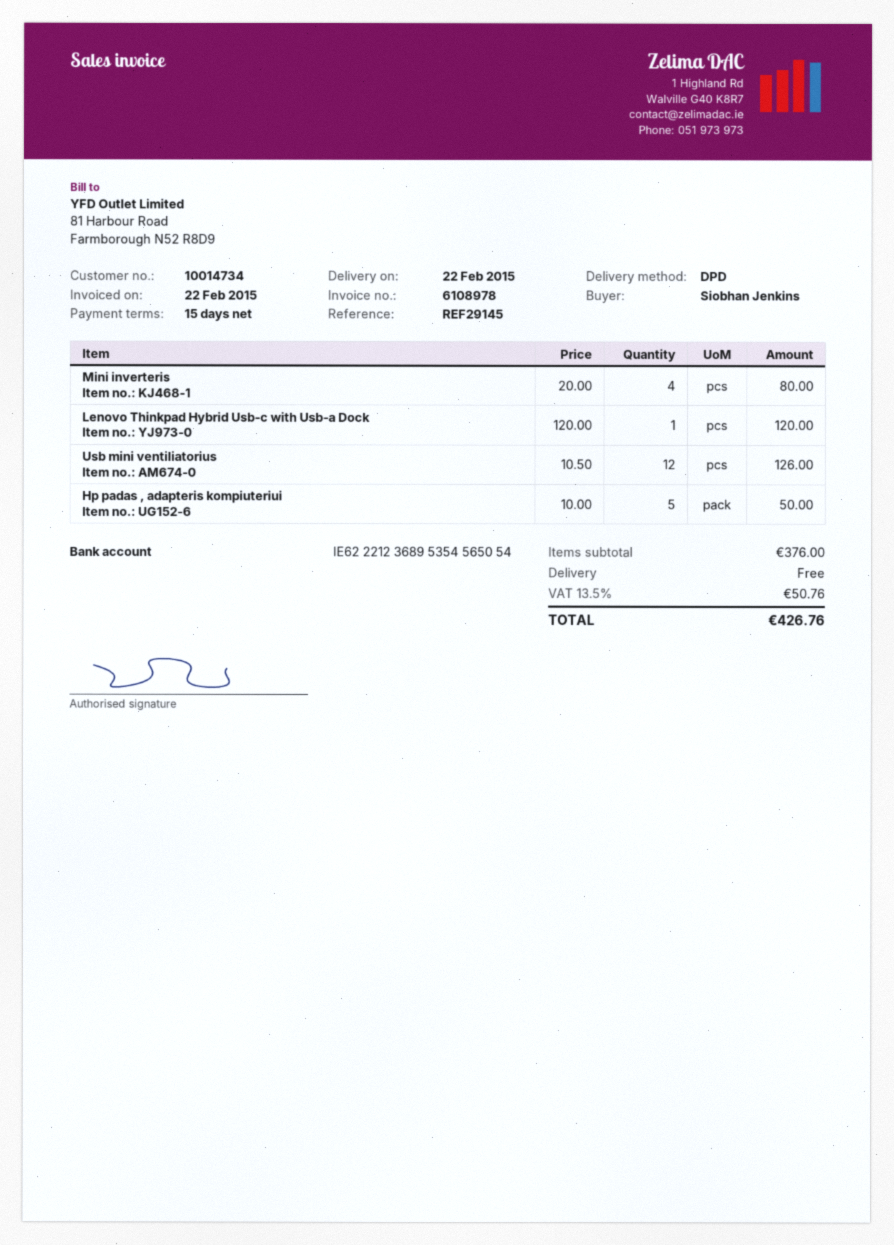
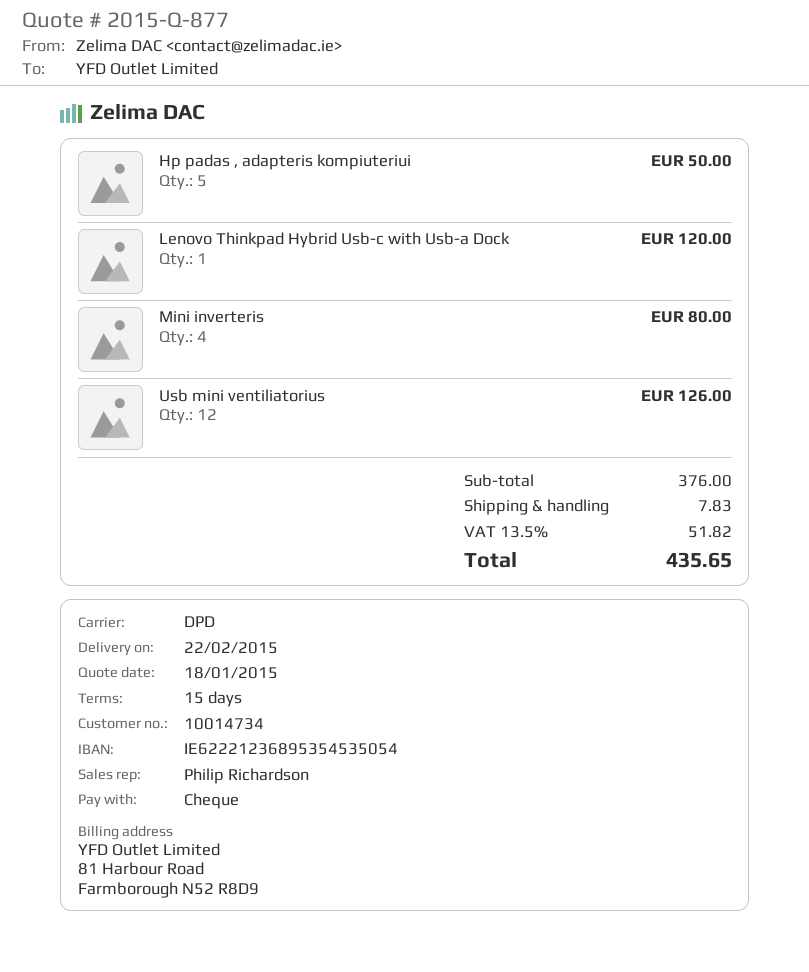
bank account: IE62221236895354565054 -> IE62221236895354535054
shipping: 0.00 -> 7.83
tax: 13.5% = 50.76 -> 13.5% = 51.82
total: 426.76 -> 435.65

